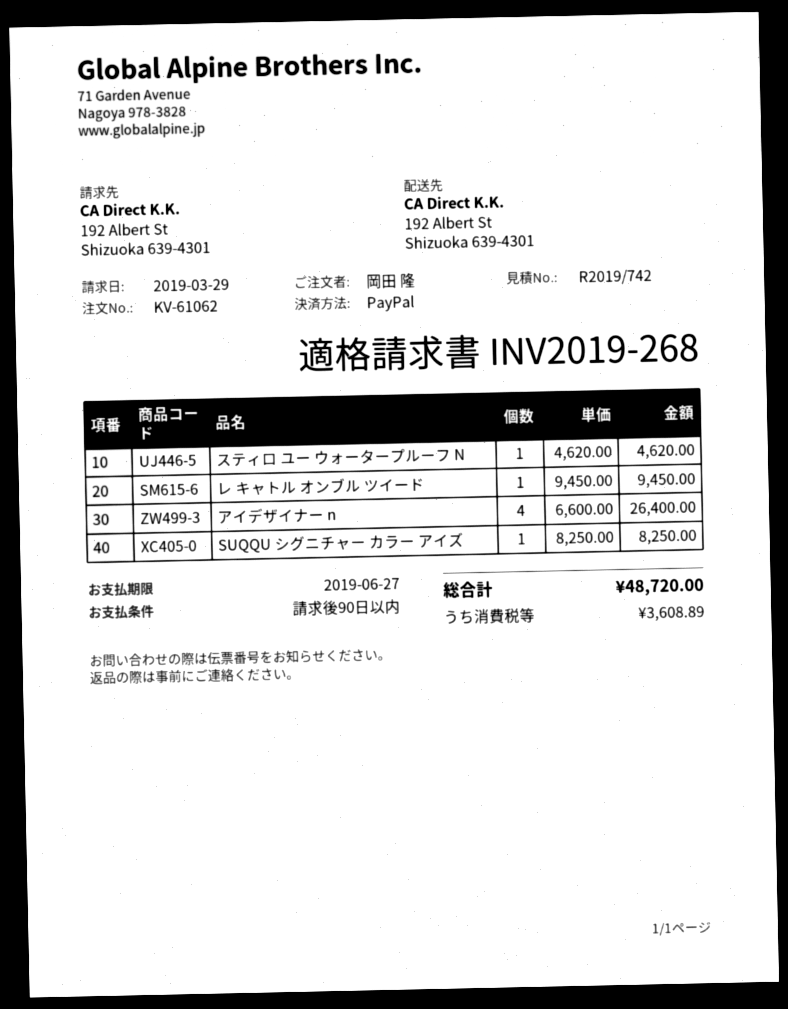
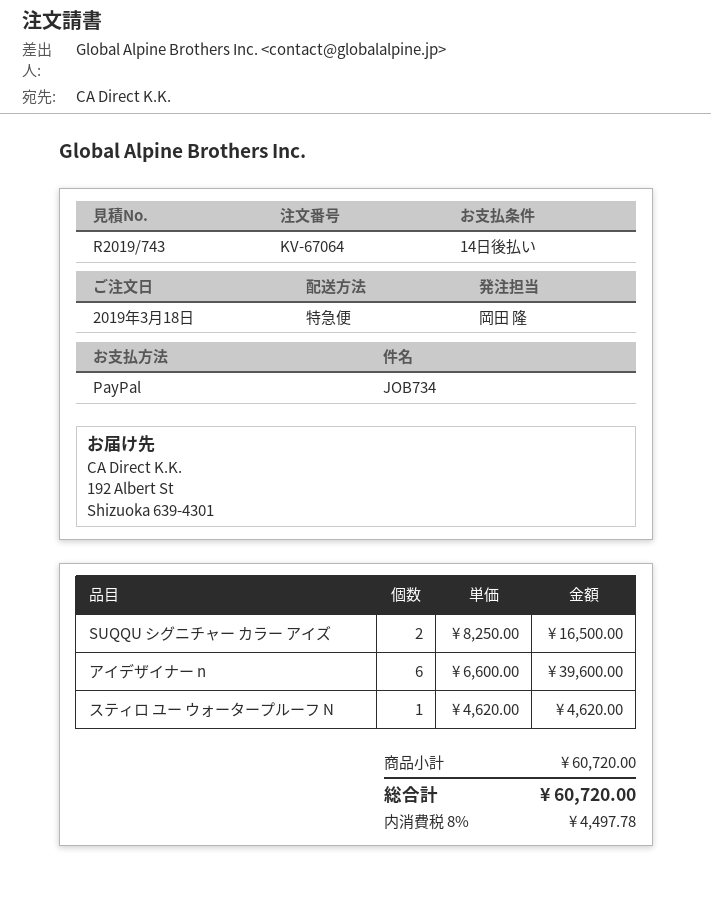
quote number: R2019/742 -> R2019/743
order number: KV-61062 -> KV-67064
payment terms: 90 days -> 14 days
レ キャトル オンブル ツイード: 1 x 9450.00 = 9450.00 -> none
アイデザイナー n: 4 x 6600.00 = 26400.00 -> 6 x 6600.00 = 39600.00
SUQQU シグニチャー カラー アイズ: 1 x 8250.00 = 8250.00 -> 2 x 8250.00 = 16500.00
tax: 3608.89 -> 4497.78
total: 48720.00 -> 60720.00

